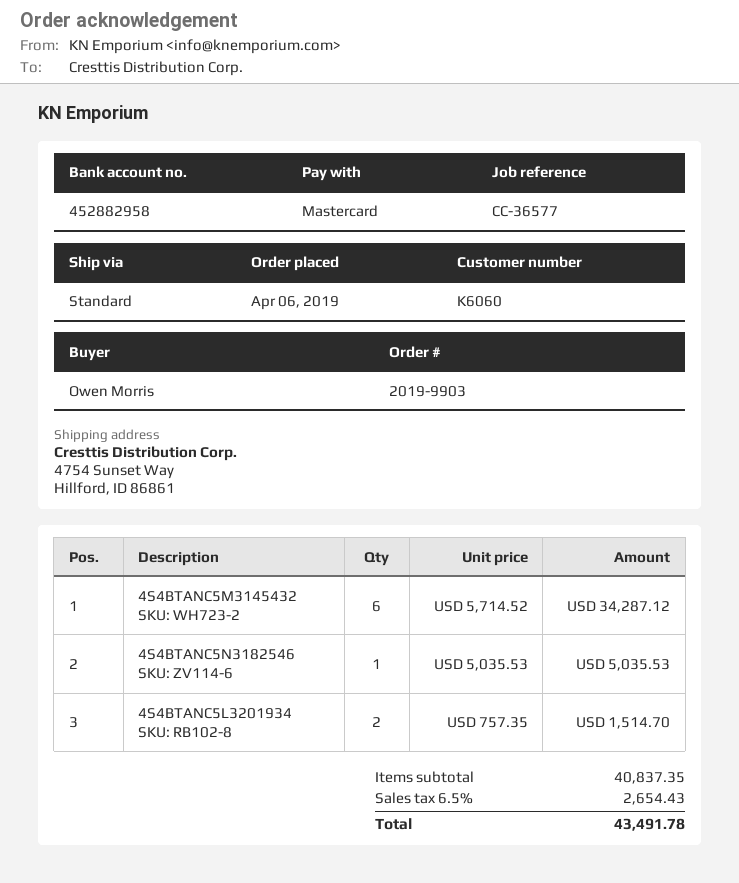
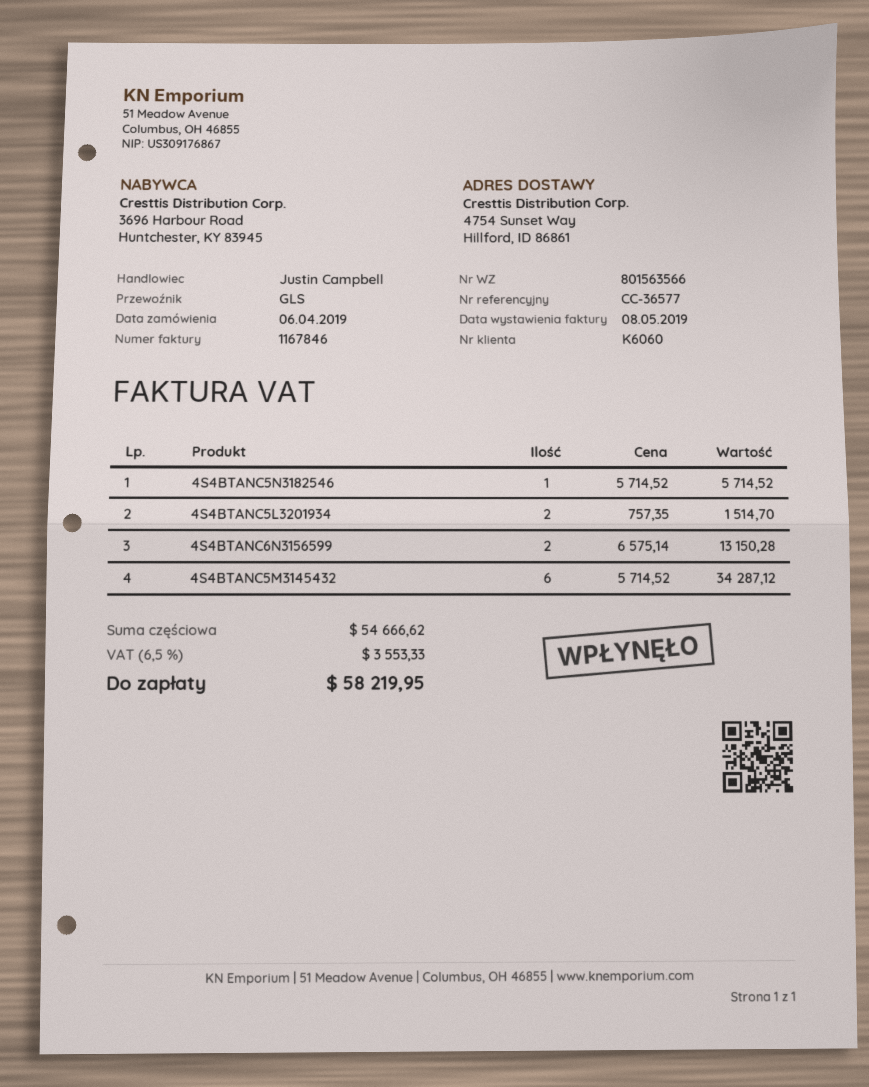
shipping method: standard -> GLS
4S4BTANC5N3182546: 1 x 5035.53 = 5035.53 -> 1 x 5714.52 = 5714.52
4S4BTANC6N3156599: none -> 2 x 6575.14 = 13150.28
subtotal: 40837.35 -> 54666.62
tax: 6.5% = 2654.43 -> 6.5% = 3553.33
total: 43491.78 -> 58219.95

